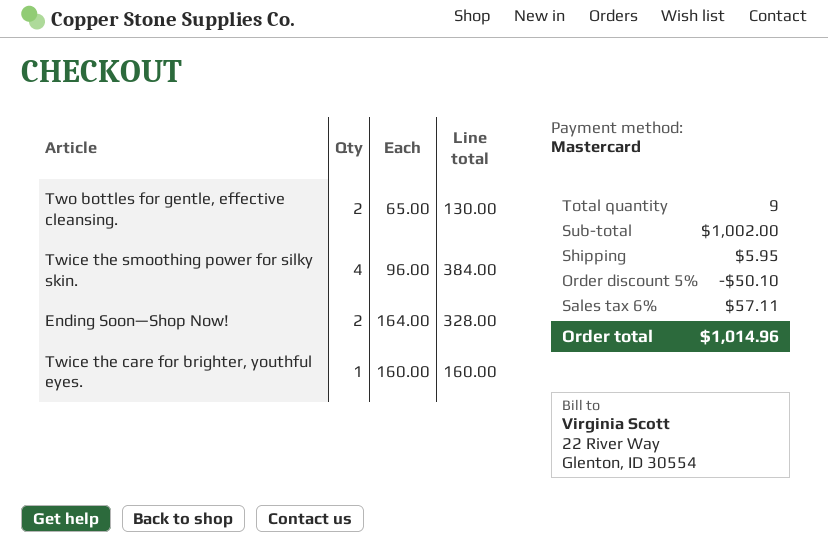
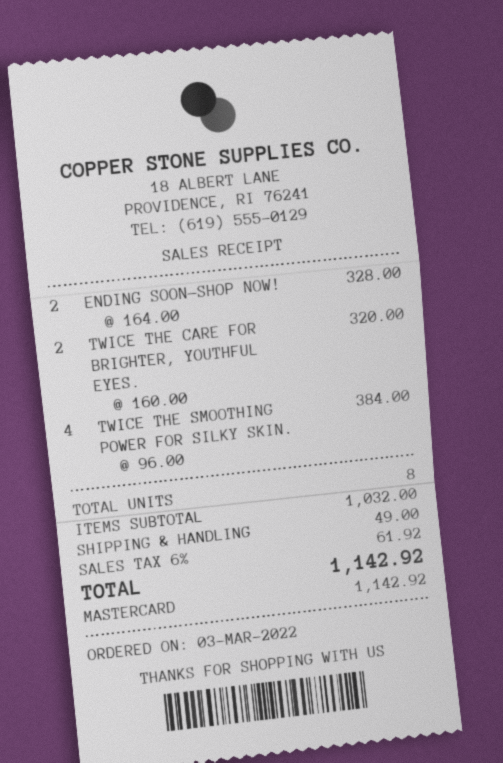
Two bottles for gentle, effective cleansing.: 2 x 65.00 = 130.00 -> none
Twice the care for brighter, youthful eyes.: 1 x 160.00 = 160.00 -> 2 x 160.00 = 320.00
total quantity: 9 -> 8
subtotal: 1002.00 -> 1032.00
discount: 5% = 50.10 -> none
shipping: 5.95 -> 49.00
tax: 6% = 57.11 -> 6% = 61.92
total: 1014.96 -> 1142.92

